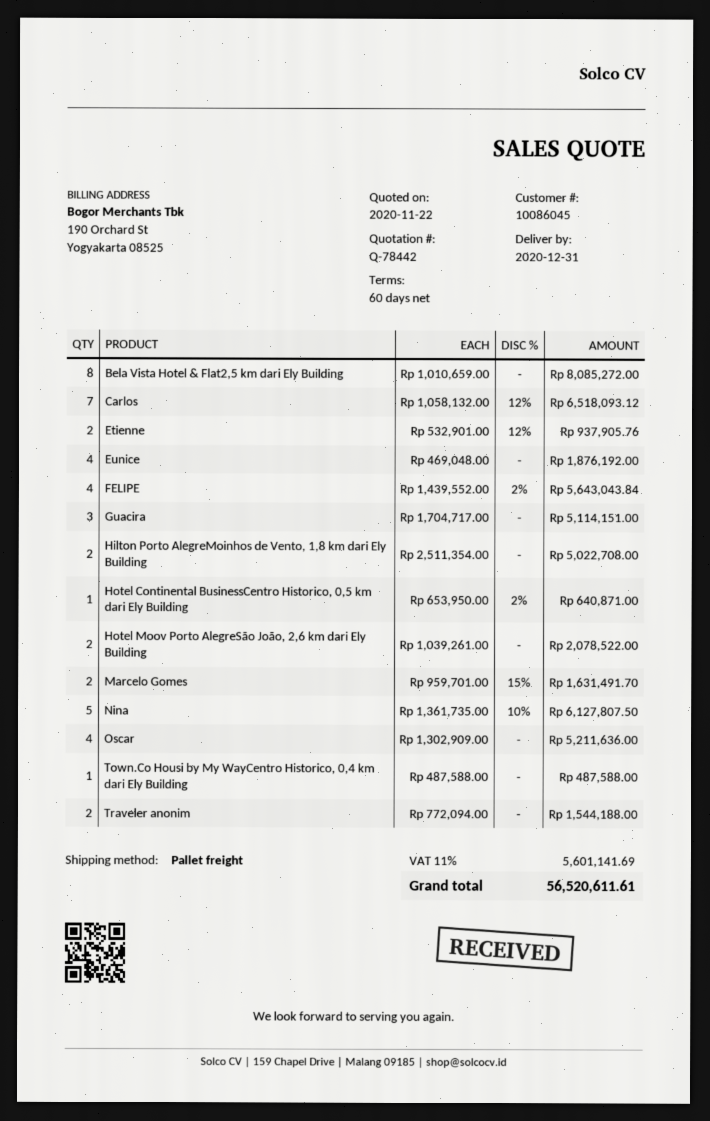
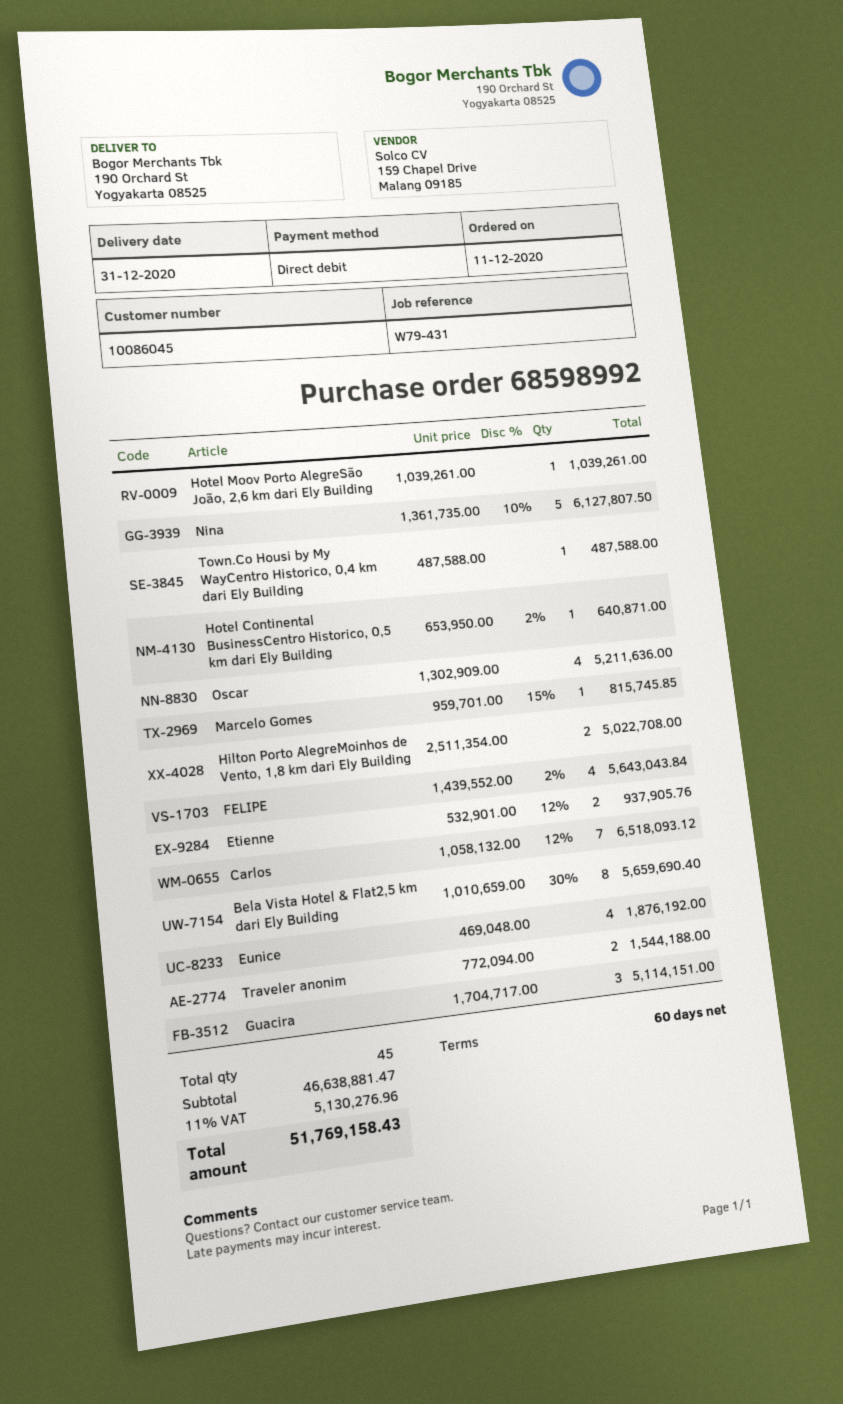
Bela Vista Hotel & Flat2,5 km dari Ely Building: 8 x 1010659.00 = 8085272.00 -> 8 x 1010659.00 - 30% = 5659690.40
Hotel Moov Porto AlegreSão João, 2,6 km dari Ely Building: 2 x 1039261.00 = 2078522.00 -> 1 x 1039261.00 = 1039261.00
Marcelo Gomes: 2 x 959701.00 - 15% = 1631491.70 -> 1 x 959701.00 - 15% = 815745.85
tax: 11% = 5601141.69 -> 11% = 5130276.96
total: 56520611.61 -> 51769158.43

